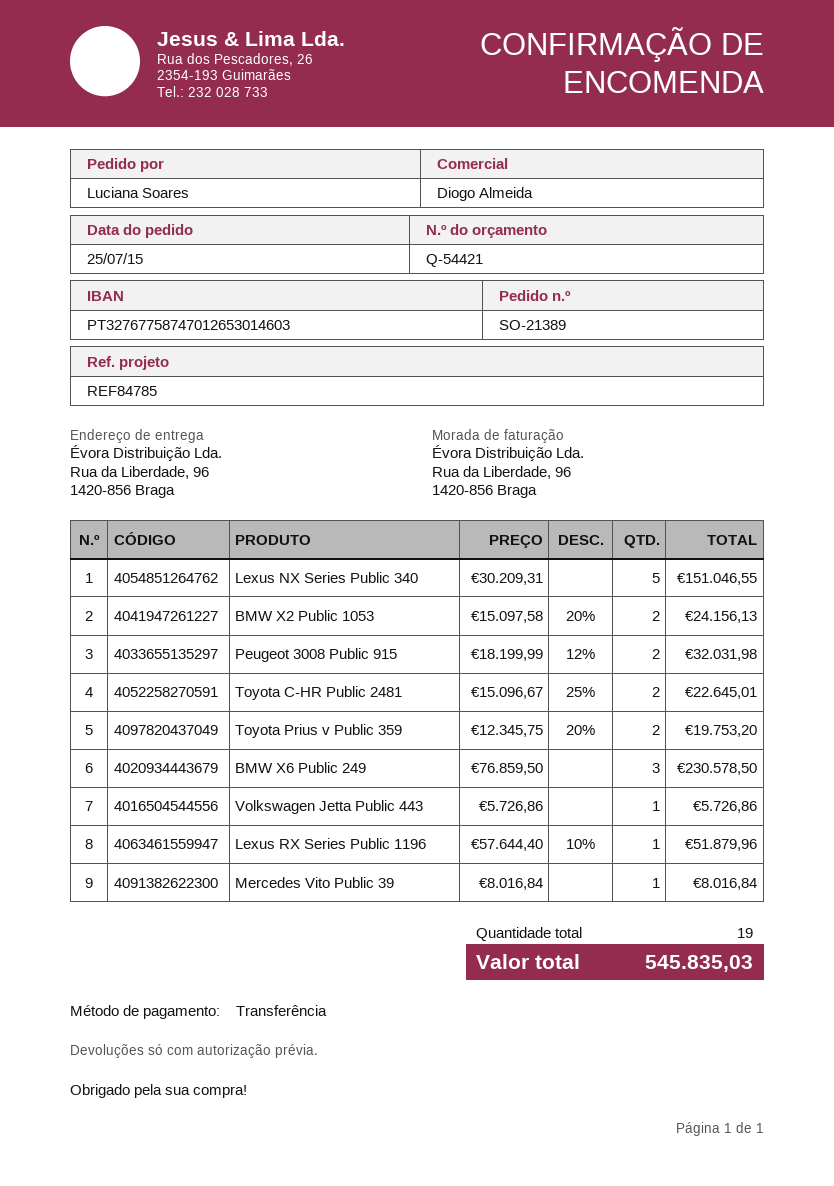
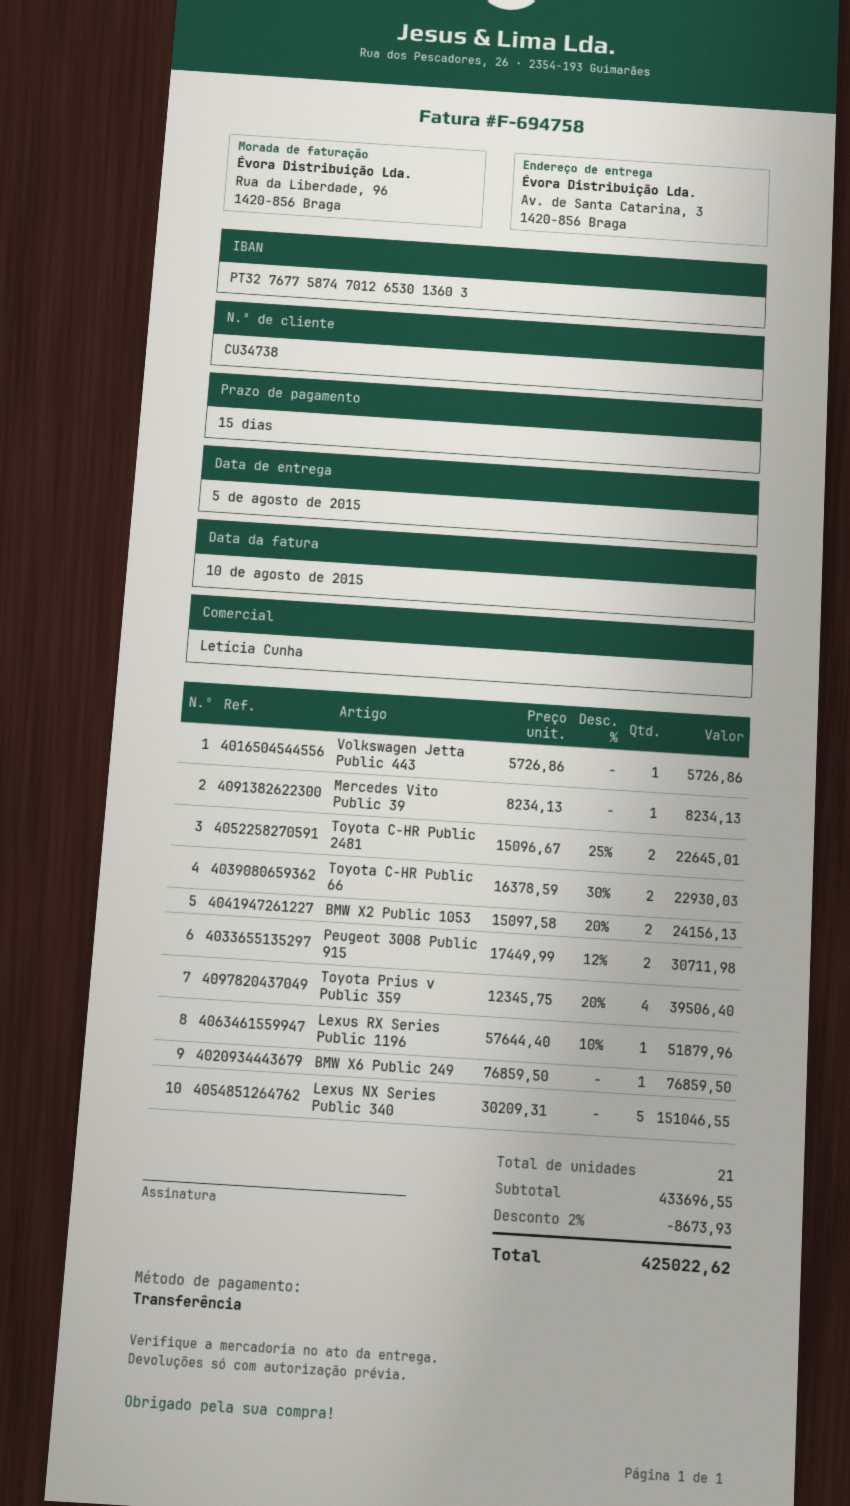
sales rep: Diogo Almeida -> Letícia Cunha
bank account: PT32767758747012653014603 -> PT32767758747012653013603
ship to: Rua da Liberdade, 96, 1420-856 Braga -> Av. de Santa Catarina, 3, 1420-856 Braga
Peugeot 3008 Public 915: 2 x 18199.99 - 12% = 32031.98 -> 2 x 17449.99 - 12% = 30711.98
Toyota Prius v Public 359: 2 x 12345.75 - 20% = 19753.20 -> 4 x 12345.75 - 20% = 39506.40
BMW X6 Public 249: 3 x 76859.50 = 230578.50 -> 1 x 76859.50 = 76859.50
Mercedes Vito Public 39: 1 x 8016.84 = 8016.84 -> 1 x 8234.13 = 8234.13
Toyota C-HR Public 66: none -> 2 x 16378.59 - 30% = 22930.03
total quantity: 19 -> 21
discount: none -> 2% = 8673.93
total: 545835.03 -> 425022.62

